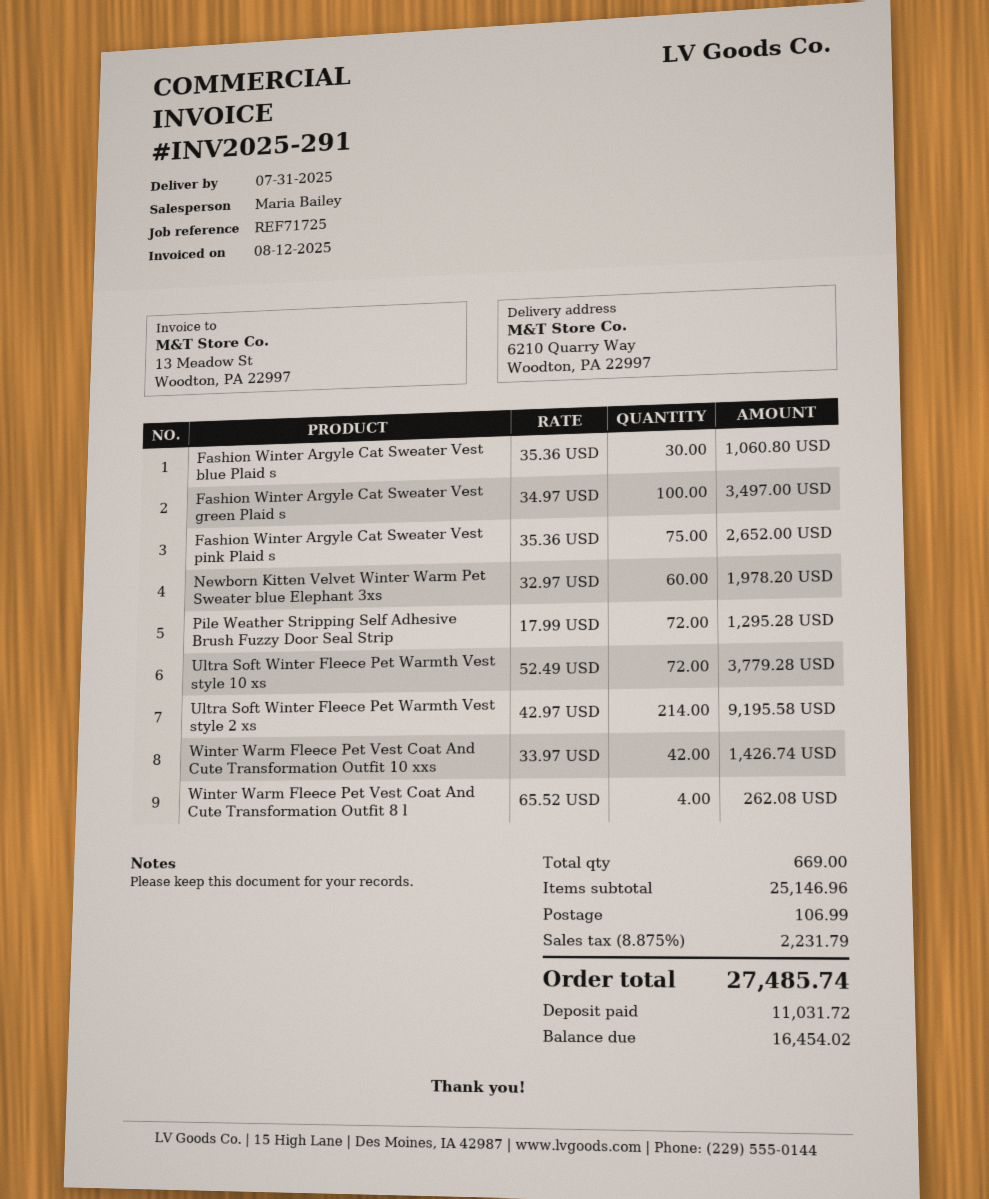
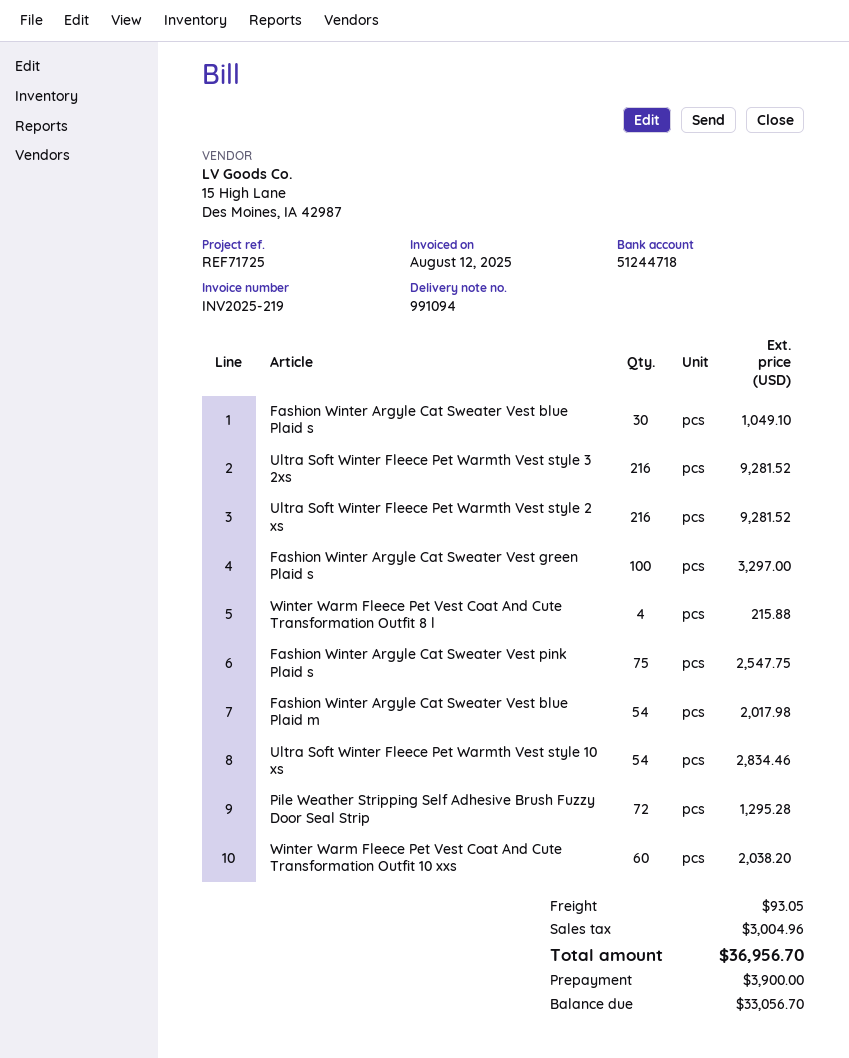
invoice number: INV2025-291 -> INV2025-219
Fashion Winter Argyle Cat Sweater Vest blue Plaid s: 30 for 1060.80 -> 30 for 1049.10
Fashion Winter Argyle Cat Sweater Vest green Plaid s: 100 for 3497.00 -> 100 for 3297.00
Fashion Winter Argyle Cat Sweater Vest pink Plaid s: 75 for 2652.00 -> 75 for 2547.75
Newborn Kitten Velvet Winter Warm Pet Sweater blue Elephant 3xs: 60 for 1978.20 -> none
Ultra Soft Winter Fleece Pet Warmth Vest style 10 xs: 72 for 3779.28 -> 54 for 2834.46
Ultra Soft Winter Fleece Pet Warmth Vest style 2 xs: 214 for 9195.58 -> 216 for 9281.52
Winter Warm Fleece Pet Vest Coat And Cute Transformation Outfit 10 xxs: 42 for 1426.74 -> 60 for 2038.20
Winter Warm Fleece Pet Vest Coat And Cute Transformation Outfit 8 l: 4 for 262.08 -> 4 for 215.88
Ultra Soft Winter Fleece Pet Warmth Vest style 3 2xs: none -> 216 for 9281.52
Fashion Winter Argyle Cat Sweater Vest blue Plaid m: none -> 54 for 2017.98
shipping: 106.99 -> 93.05
tax: 2231.79 -> 3004.96
total: 27485.74 -> 36956.70
deposit: 11031.72 -> 3900.00
balance: 16454.02 -> 33056.70

